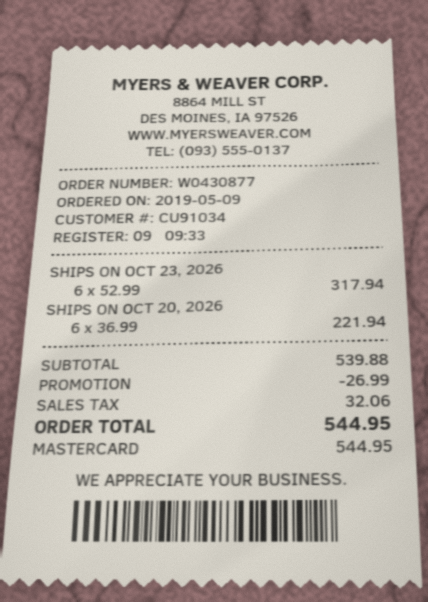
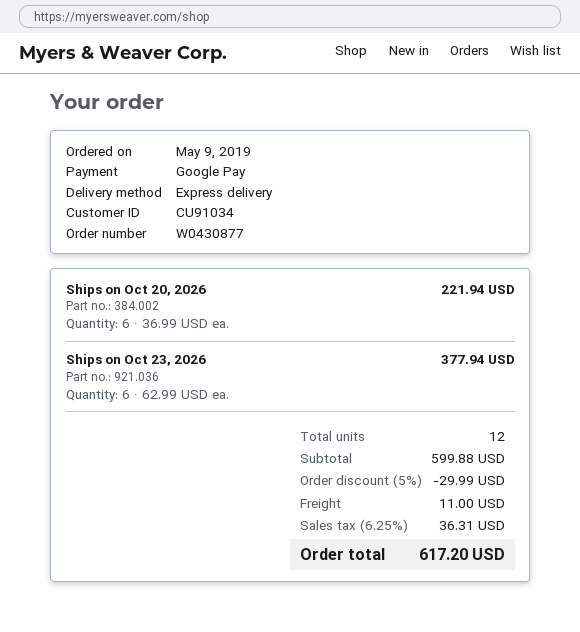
payment method: Mastercard -> Google Pay
SHIPS ON OCT 23, 2026: 6 x 52.99 = 317.94 -> 6 x 62.99 = 377.94
subtotal: 539.88 -> 599.88
discount: 26.99 -> 29.99
shipping: none -> 11.00
tax: 32.06 -> 36.31
total: 544.95 -> 617.20

